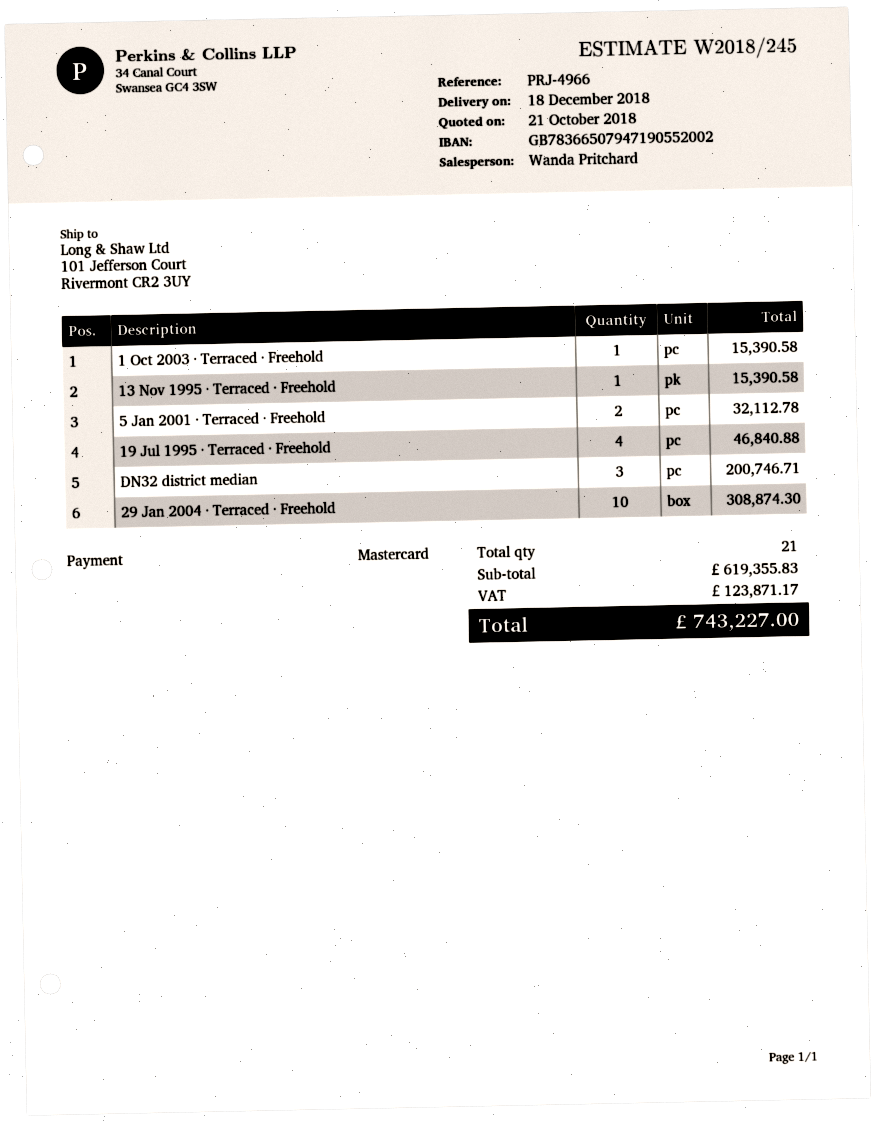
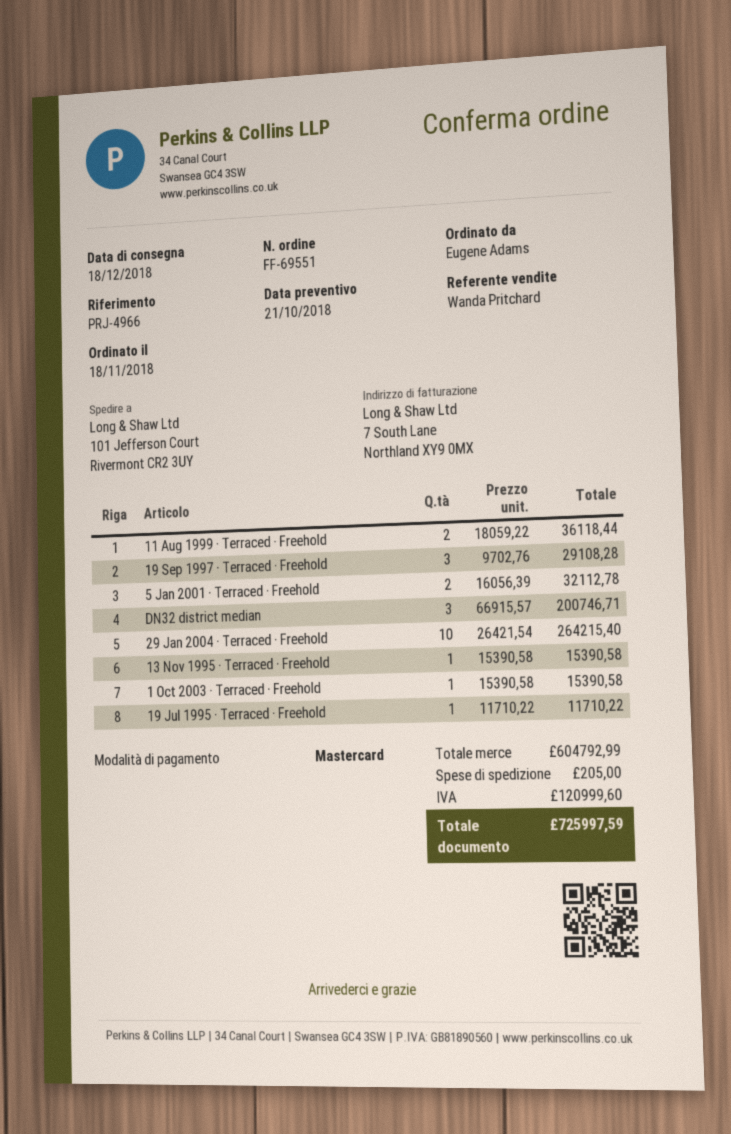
19 Jul 1995 · Terraced · Freehold: 4 for 46840.88 -> 1 for 11710.22
29 Jan 2004 · Terraced · Freehold: 10 for 308874.30 -> 10 for 264215.40
11 Aug 1999 · Terraced · Freehold: none -> 2 for 36118.44
19 Sep 1997 · Terraced · Freehold: none -> 3 for 29108.28
subtotal: 619355.83 -> 604792.99
shipping: none -> 205.00
tax: 123871.17 -> 120999.60
total: 743227.00 -> 725997.59

